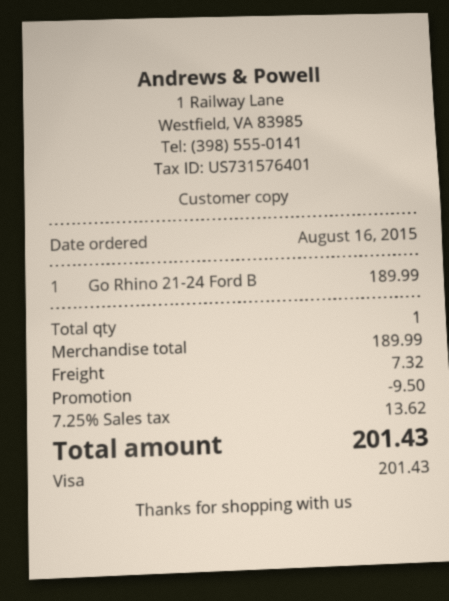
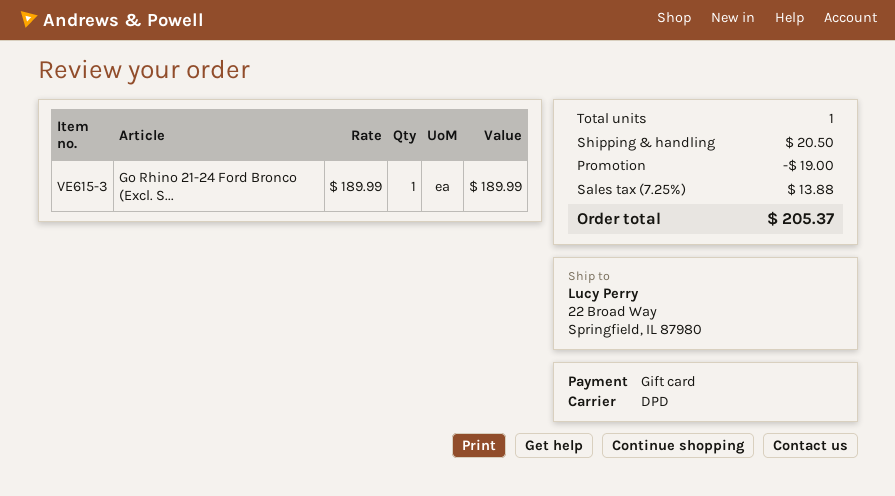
payment method: Visa -> gift card
discount: 9.50 -> 19.00
shipping: 7.32 -> 20.50
tax: 7.25% = 13.62 -> 7.25% = 13.88
total: 201.43 -> 205.37

